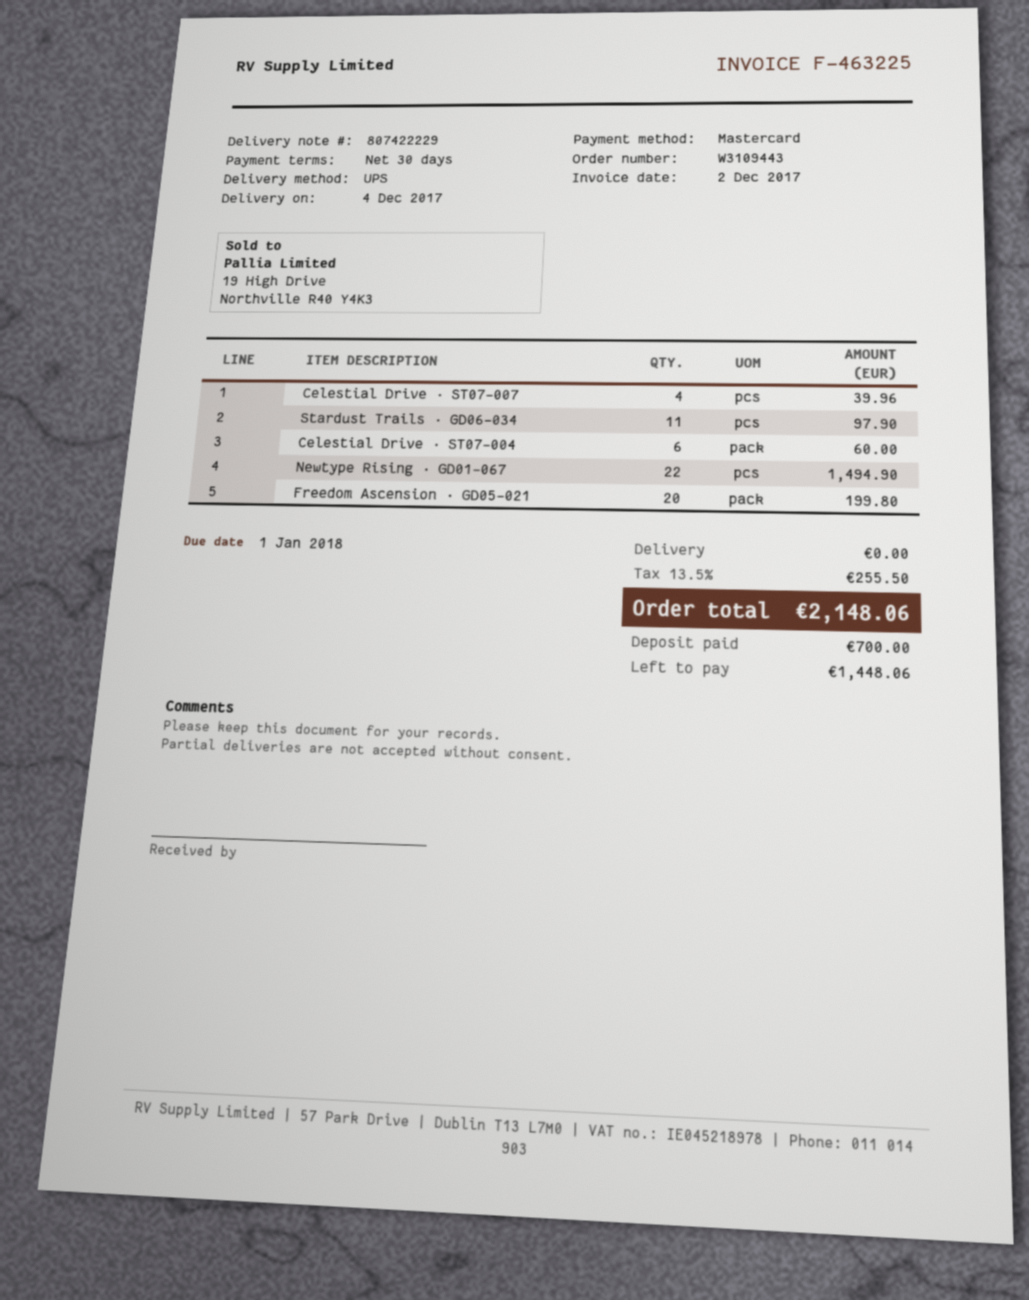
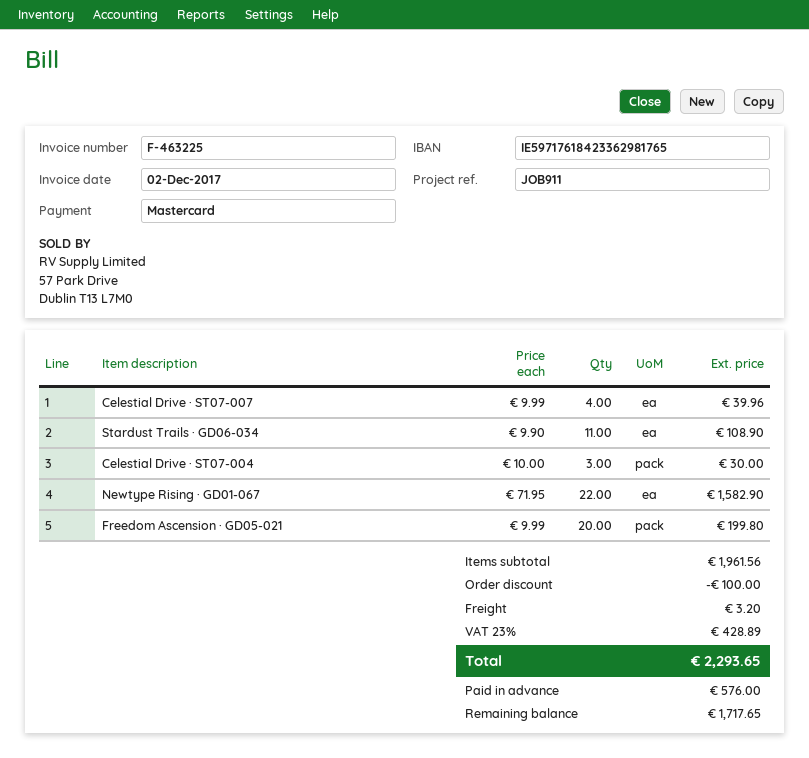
Stardust Trails · GD06-034: 11 for 97.90 -> 11 for 108.90
Celestial Drive · ST07-004: 6 for 60.00 -> 3 for 30.00
Newtype Rising · GD01-067: 22 for 1494.90 -> 22 for 1582.90
discount: none -> 100.00
shipping: 0.00 -> 3.20
tax: 13.5% = 255.50 -> 23% = 428.89
total: 2148.06 -> 2293.65
deposit: 700.00 -> 576.00
balance: 1448.06 -> 1717.65

